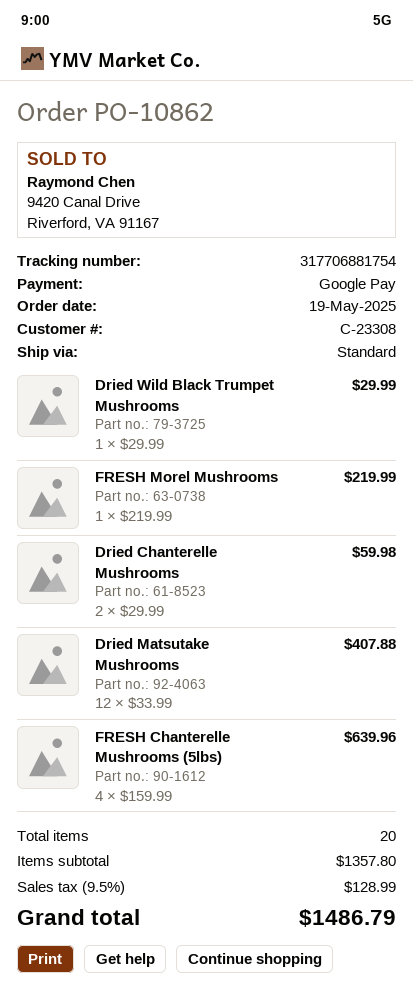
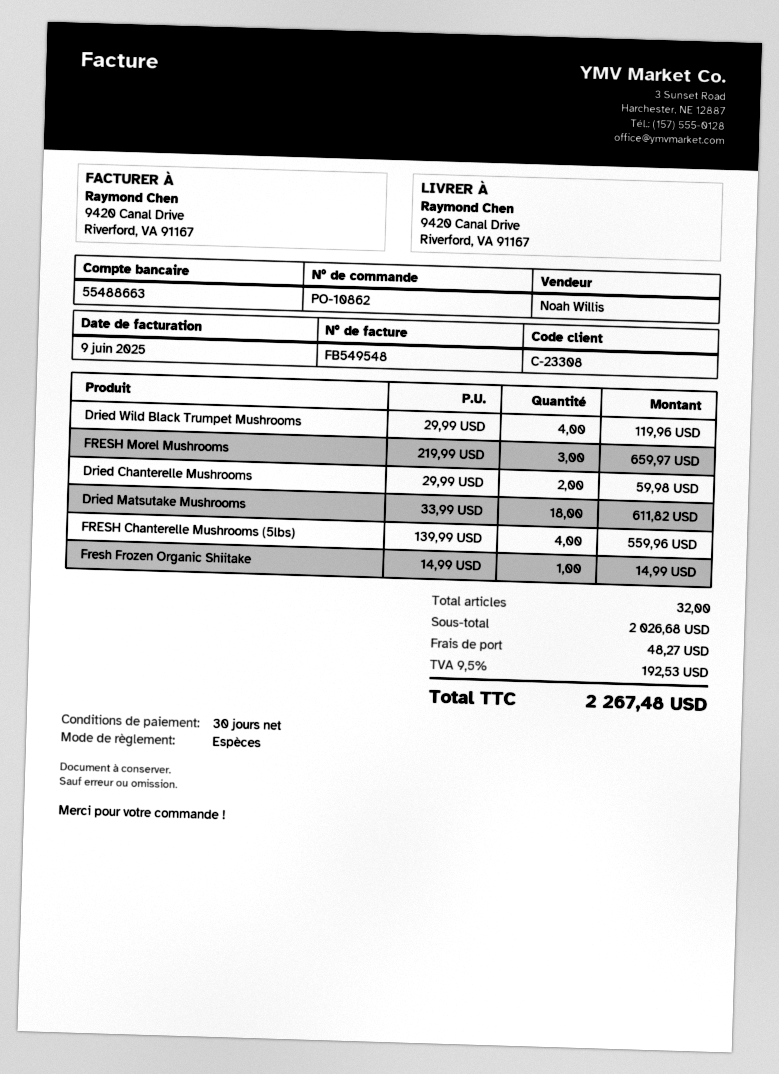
payment method: Google Pay -> cash
Dried Wild Black Trumpet Mushrooms: 1 x 29.99 = 29.99 -> 4 x 29.99 = 119.96
FRESH Morel Mushrooms: 1 x 219.99 = 219.99 -> 3 x 219.99 = 659.97
Dried Matsutake Mushrooms: 12 x 33.99 = 407.88 -> 18 x 33.99 = 611.82
FRESH Chanterelle Mushrooms (5lbs): 4 x 159.99 = 639.96 -> 4 x 139.99 = 559.96
Fresh Frozen Organic Shiitake: none -> 1 x 14.99 = 14.99
total quantity: 20 -> 32
subtotal: 1357.80 -> 2026.68
shipping: none -> 48.27
tax: 9.5% = 128.99 -> 9.5% = 192.53
total: 1486.79 -> 2267.48

